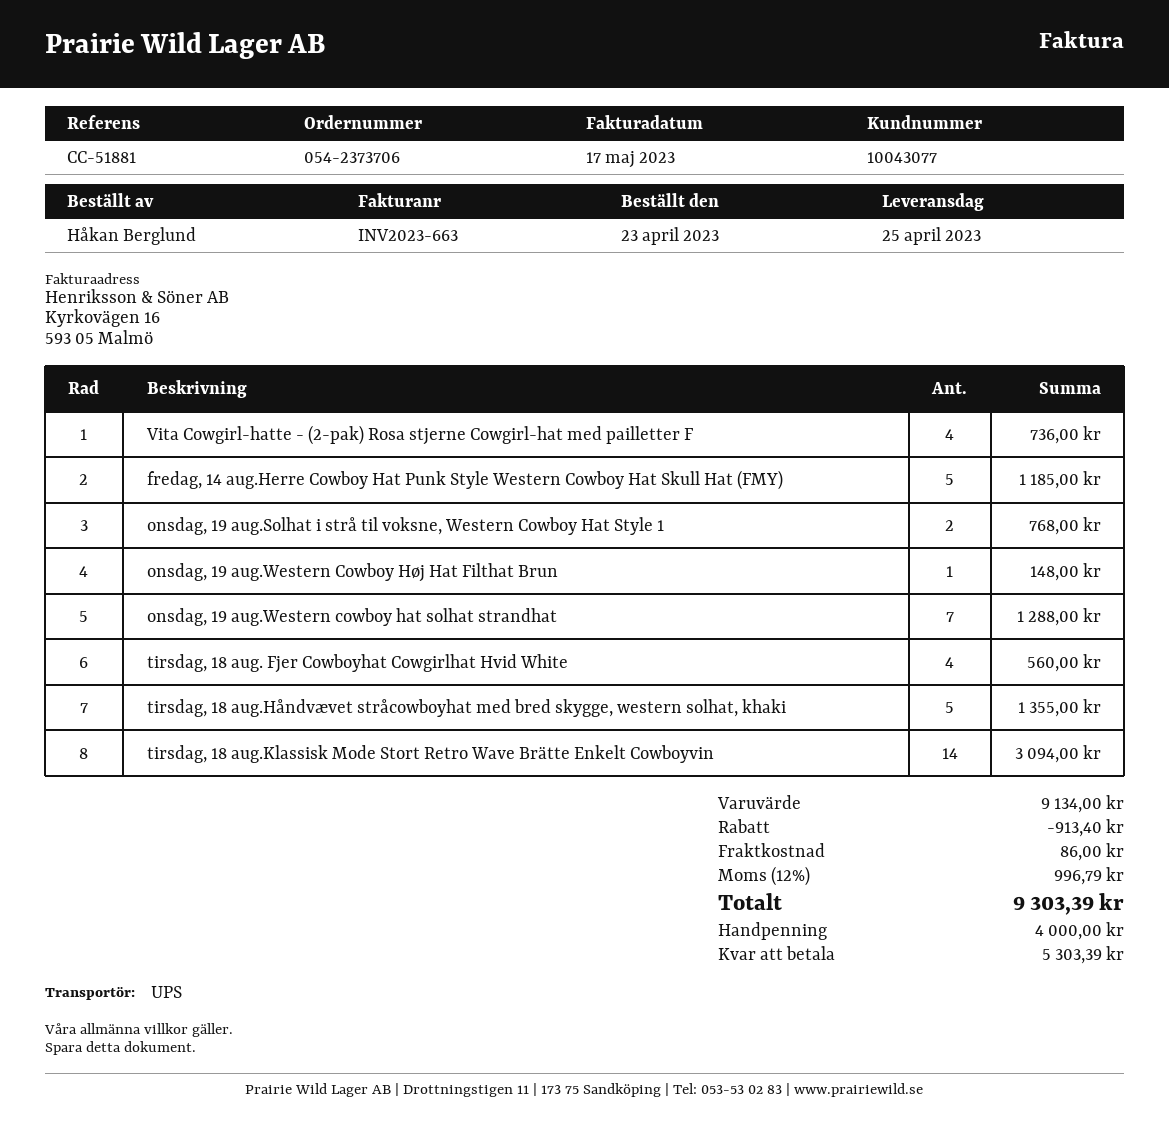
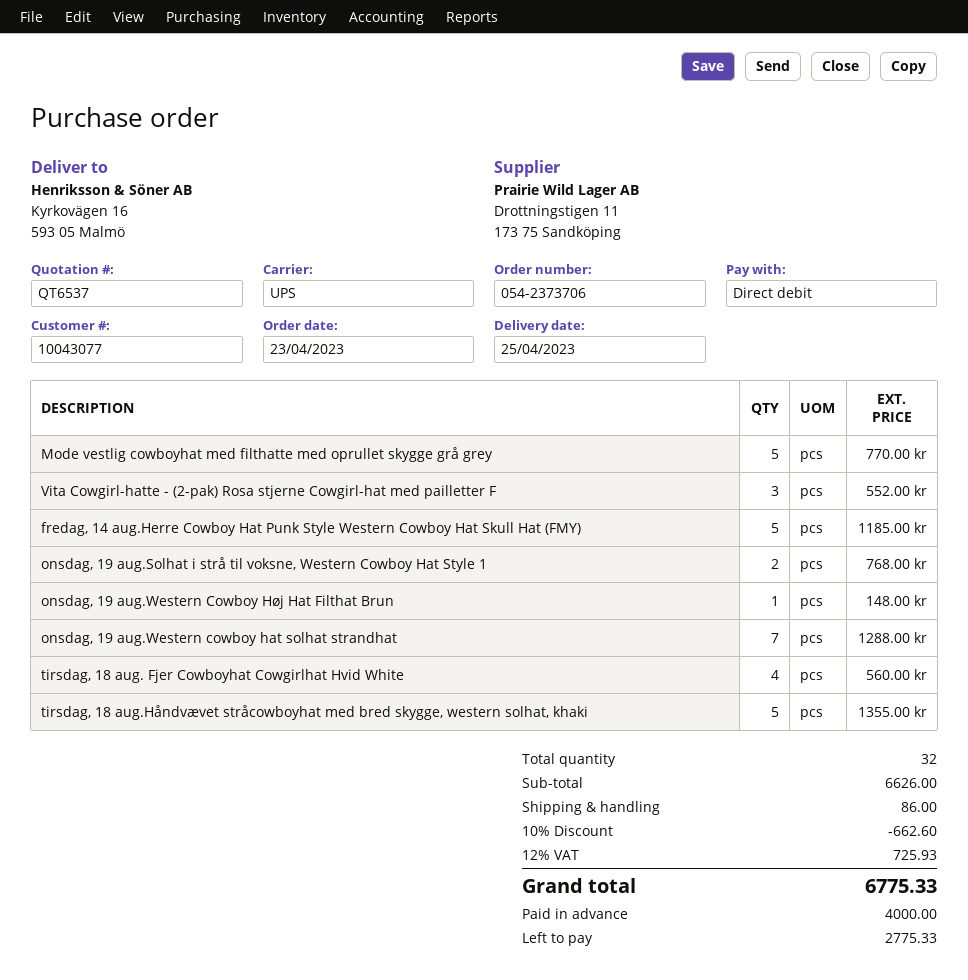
Vita Cowgirl-hatte - (2-pak) Rosa stjerne Cowgirl-hat med pailletter F: 4 for 736.00 -> 3 for 552.00
tirsdag, 18 aug.Klassisk Mode Stort Retro Wave Brätte Enkelt Cowboyvin: 14 for 3094.00 -> none
Mode vestlig cowboyhat med filthatte med oprullet skygge grå grey: none -> 5 for 770.00
subtotal: 9134.00 -> 6626.00
discount: 913.40 -> 662.60
tax: 12% = 996.79 -> 12% = 725.93
total: 9303.39 -> 6775.33
balance: 5303.39 -> 2775.33

